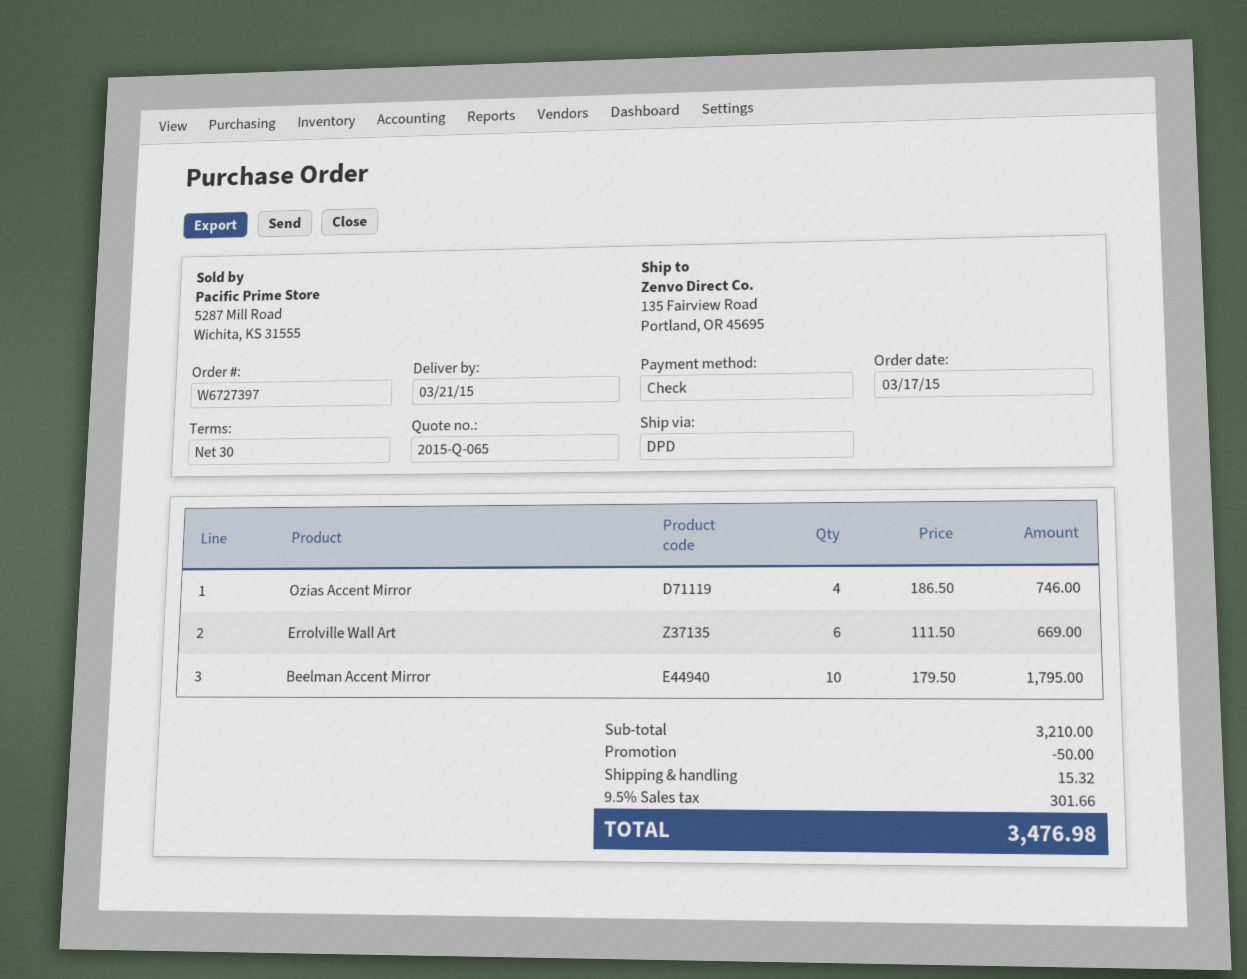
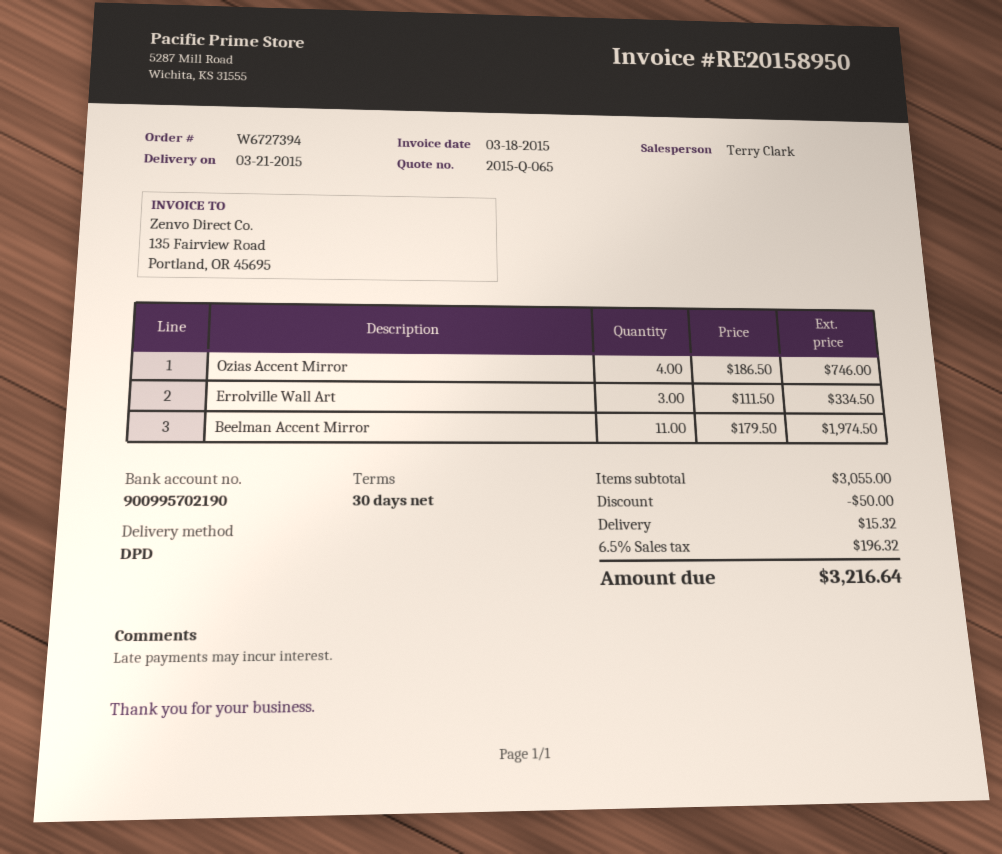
order number: W6727397 -> W6727394
Errolville Wall Art: 6 x 111.50 = 669.00 -> 3 x 111.50 = 334.50
Beelman Accent Mirror: 10 x 179.50 = 1795.00 -> 11 x 179.50 = 1974.50
subtotal: 3210.00 -> 3055.00
tax: 9.5% = 301.66 -> 6.5% = 196.32
total: 3476.98 -> 3216.64

